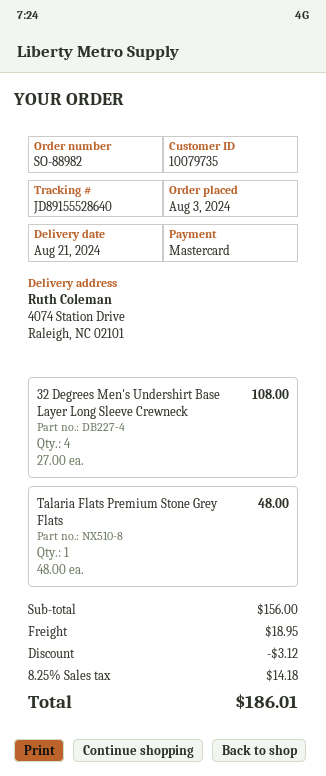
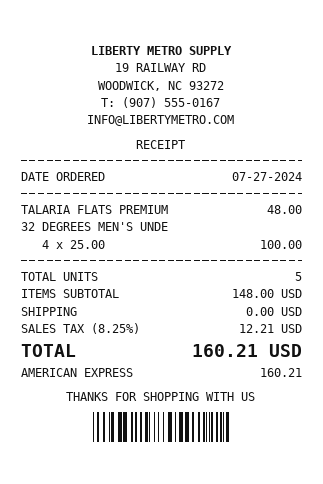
order date: 2024-08-03 -> 2024-07-27
payment method: Mastercard -> American Express
32 Degrees Men's Undershirt Base Layer Long Sleeve Crewneck: 4 x 27.00 = 108.00 -> 4 x 25.00 = 100.00
subtotal: 156.00 -> 148.00
discount: 3.12 -> none
shipping: 18.95 -> 0.00
tax: 8.25% = 14.18 -> 8.25% = 12.21
total: 186.01 -> 160.21

